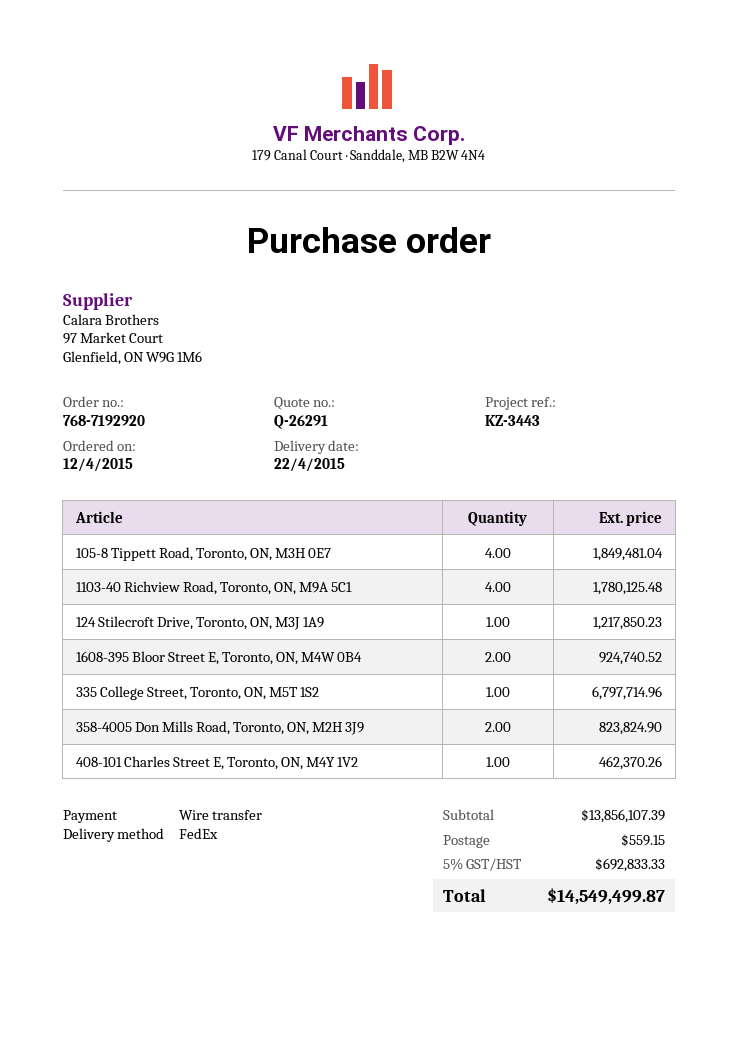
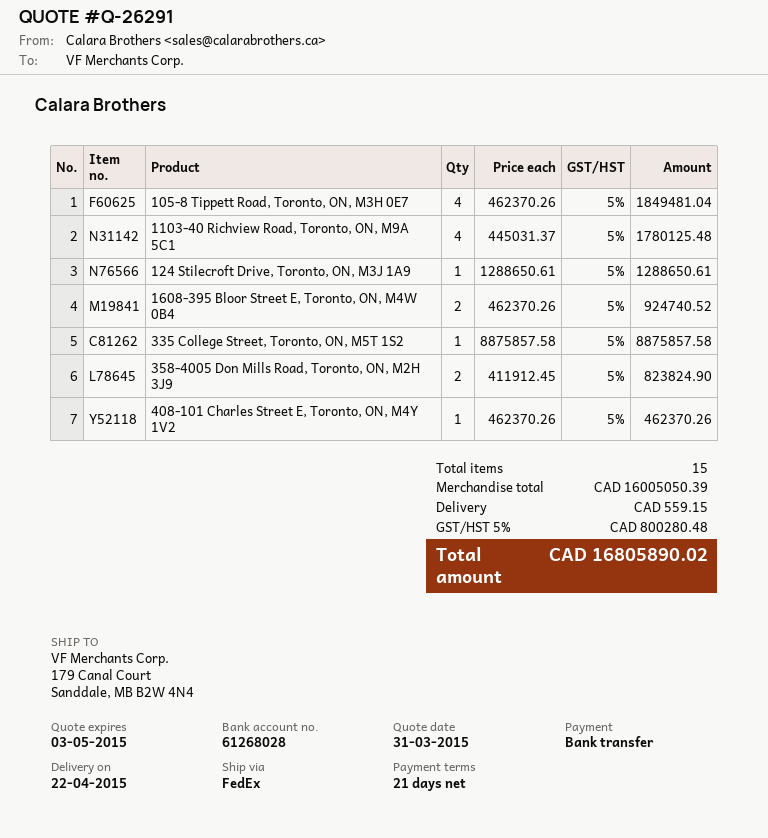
124 Stilecroft Drive, Toronto, ON, M3J 1A9: 1 for 1217850.23 -> 1 for 1288650.61
335 College Street, Toronto, ON, M5T 1S2: 1 for 6797714.96 -> 1 for 8875857.58
subtotal: 13856107.39 -> 16005050.39
tax: 5% = 692833.33 -> 5% = 800280.48
total: 14549499.87 -> 16805890.02

